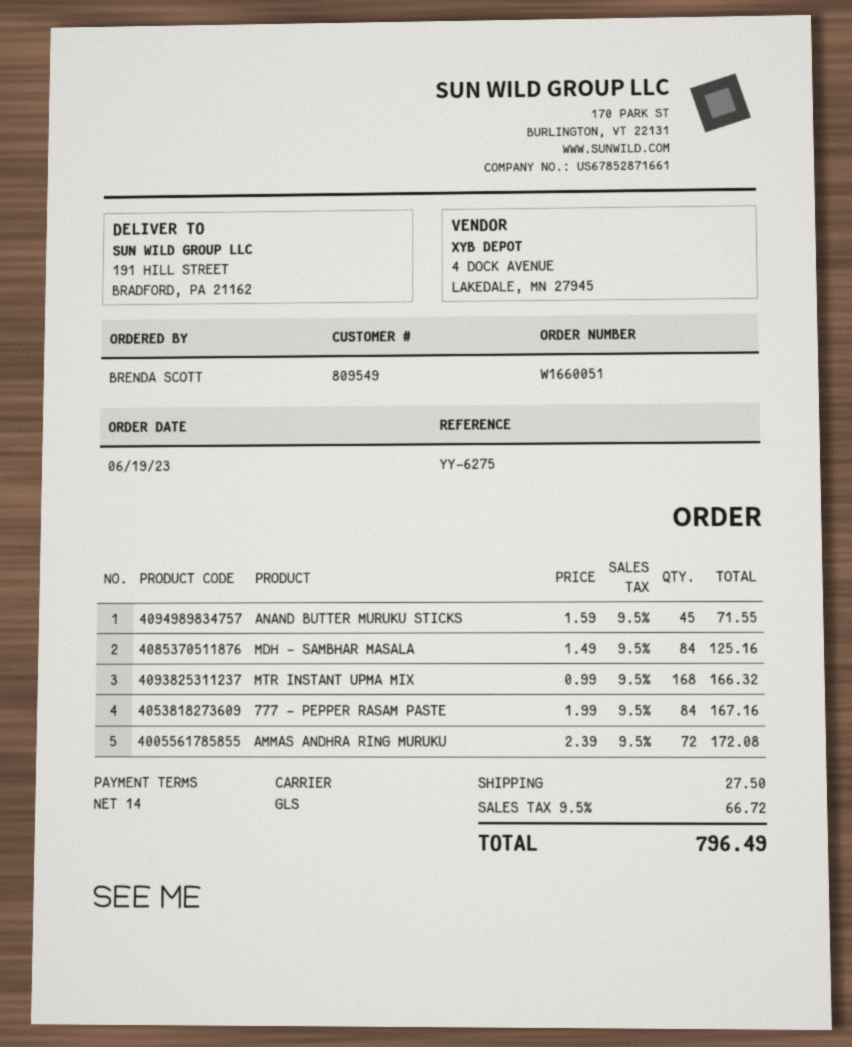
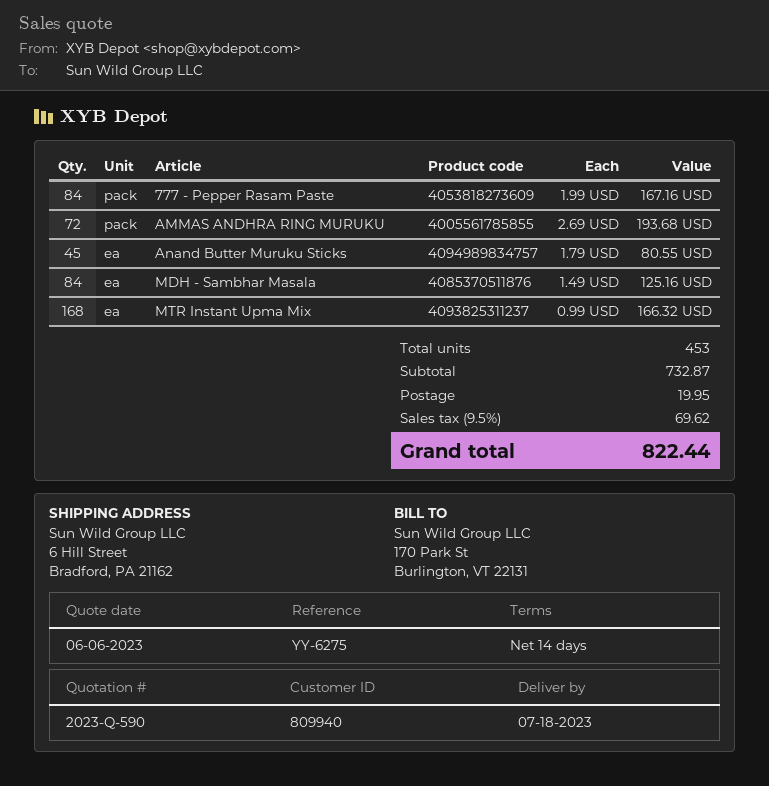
customer number: 809549 -> 809940
ship to: 191 HILL STREET, BRADFORD, PA 21162 -> 6 Hill Street, Bradford, PA 21162
ANAND BUTTER MURUKU STICKS: 45 x 1.59 = 71.55 -> 45 x 1.79 = 80.55
AMMAS ANDHRA RING MURUKU: 72 x 2.39 = 172.08 -> 72 x 2.69 = 193.68
shipping: 27.50 -> 19.95
tax: 9.5% = 66.72 -> 9.5% = 69.62
total: 796.49 -> 822.44

